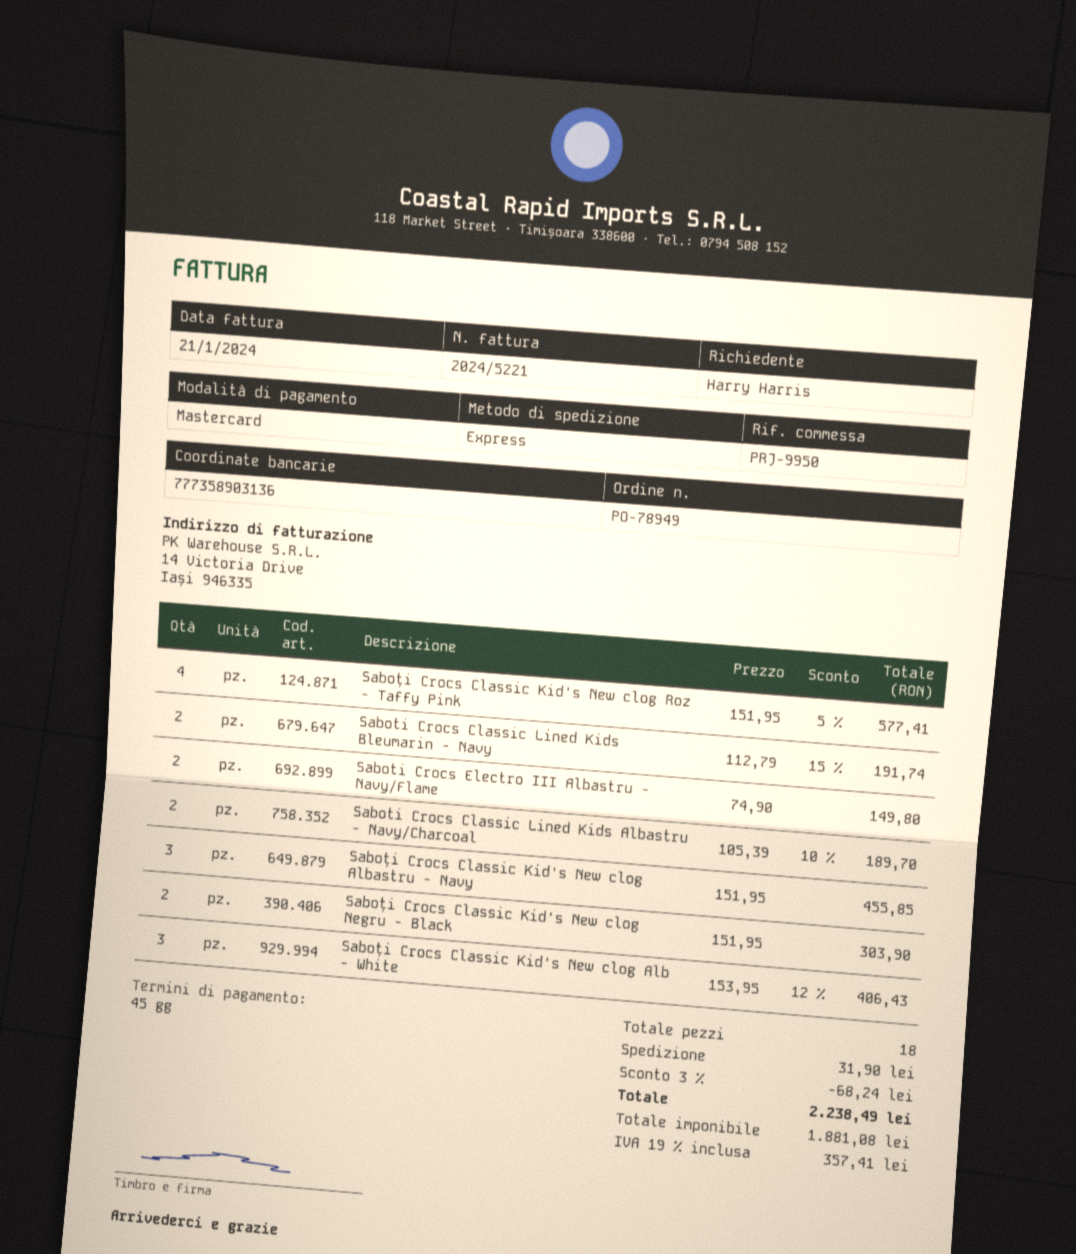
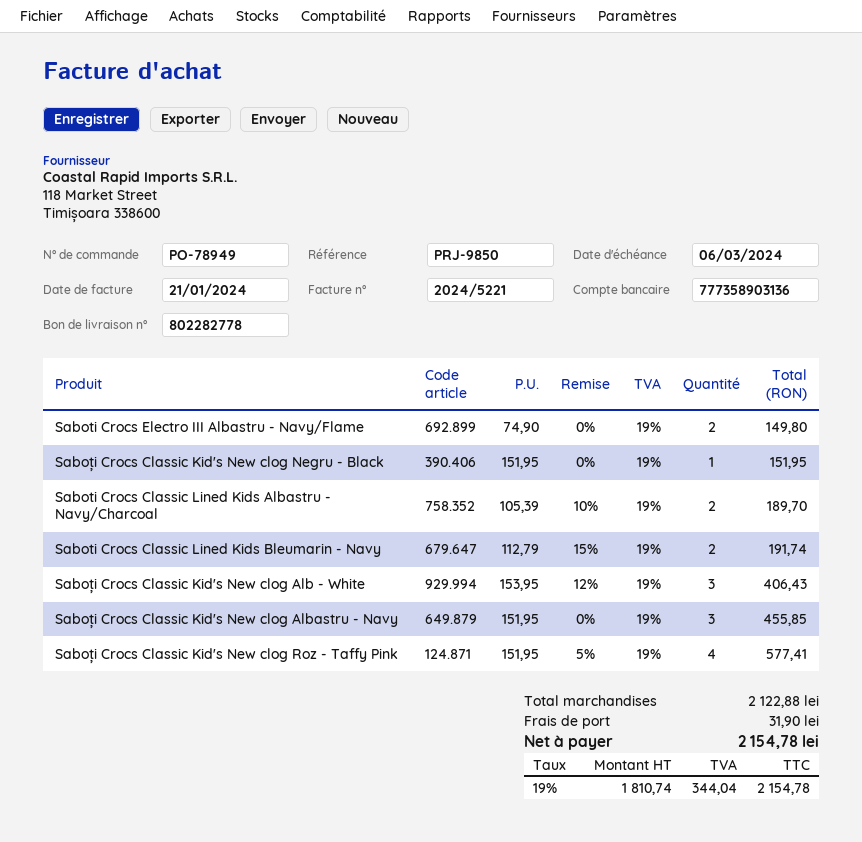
reference: PRJ-9950 -> PRJ-9850
Saboți Crocs Classic Kid's New clog Negru - Black: 2 x 151.95 = 303.90 -> 1 x 151.95 = 151.95
discount: 3% = 68.24 -> none
net: 1881.08 -> 1810.74
tax: 19% = 357.41 -> 19% = 344.04
total: 2238.49 -> 2154.78

